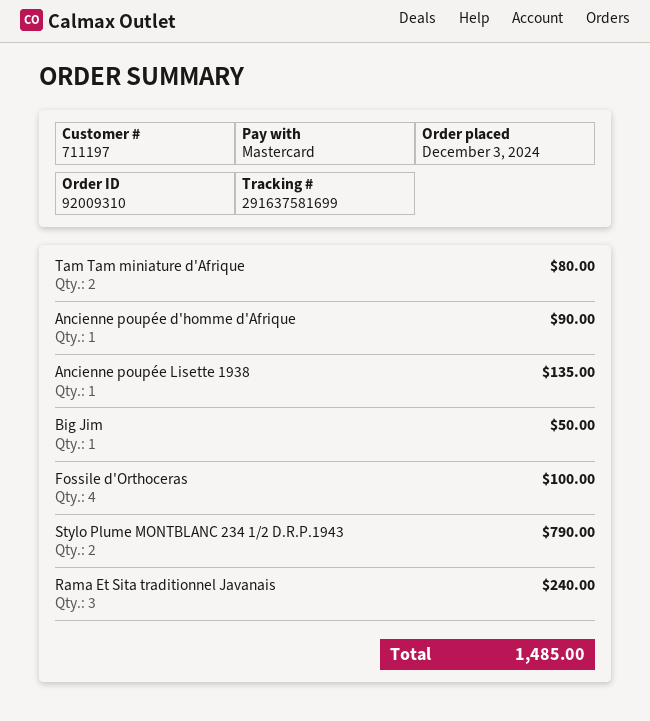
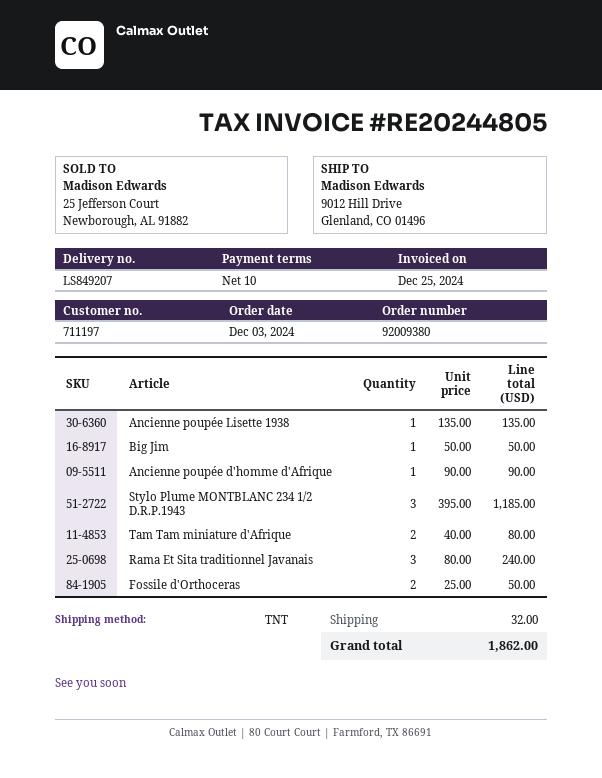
order number: 92009310 -> 92009380
Fossile d'Orthoceras: 4 for 100.00 -> 2 for 50.00
Stylo Plume MONTBLANC 234 1/2 D.R.P.1943: 2 for 790.00 -> 3 for 1185.00
shipping: none -> 32.00
total: 1485.00 -> 1862.00

